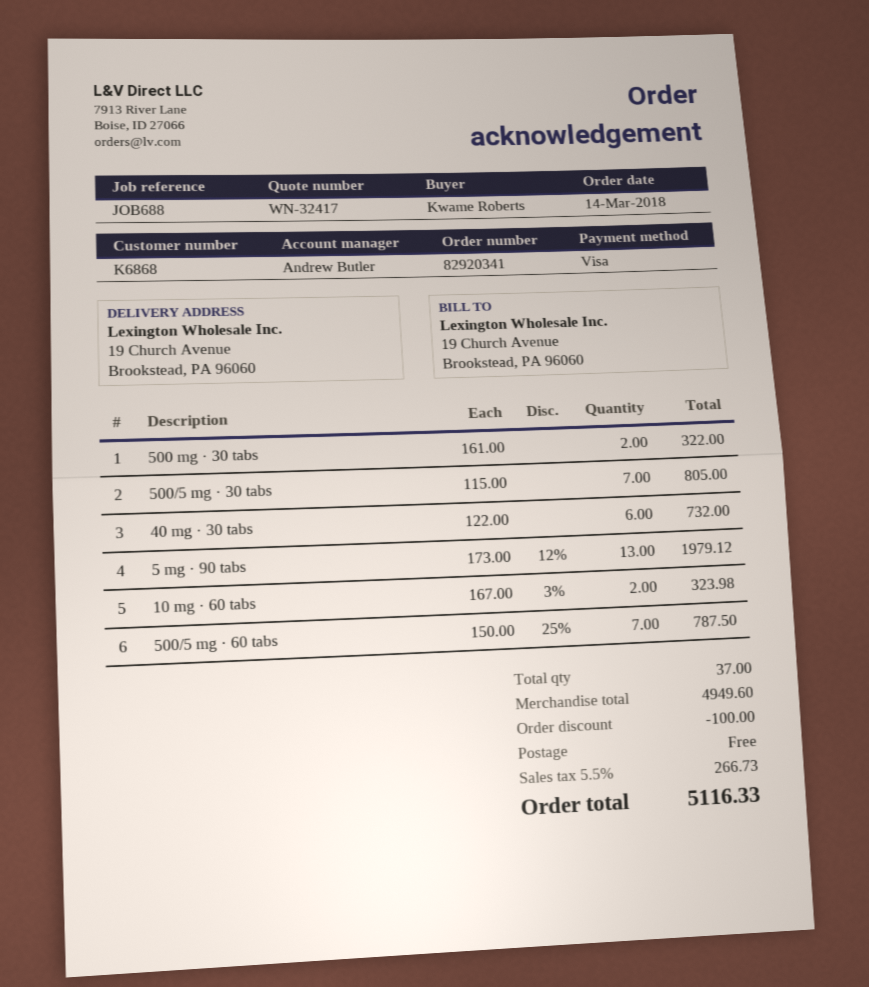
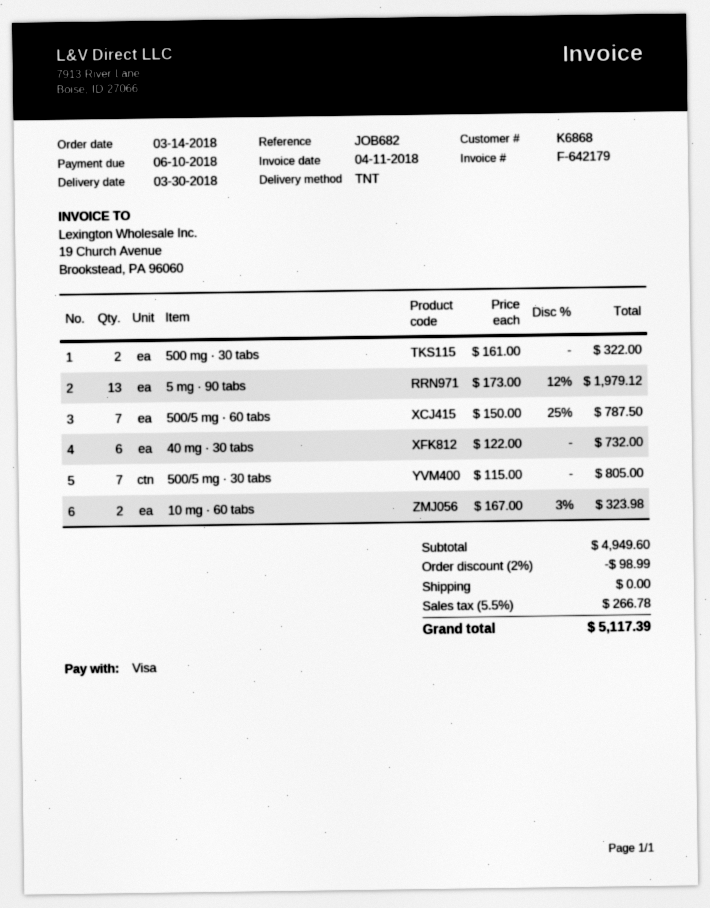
reference: JOB688 -> JOB682
discount: 100.00 -> 98.99
tax: 5.5% = 266.73 -> 5.5% = 266.78
total: 5116.33 -> 5117.39

